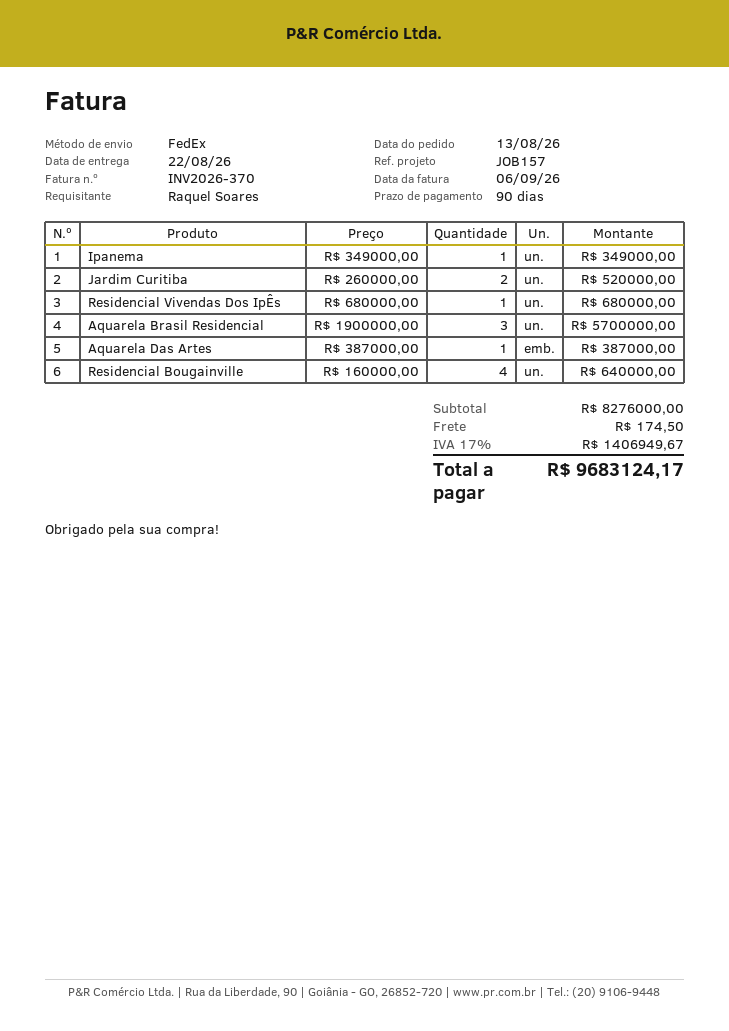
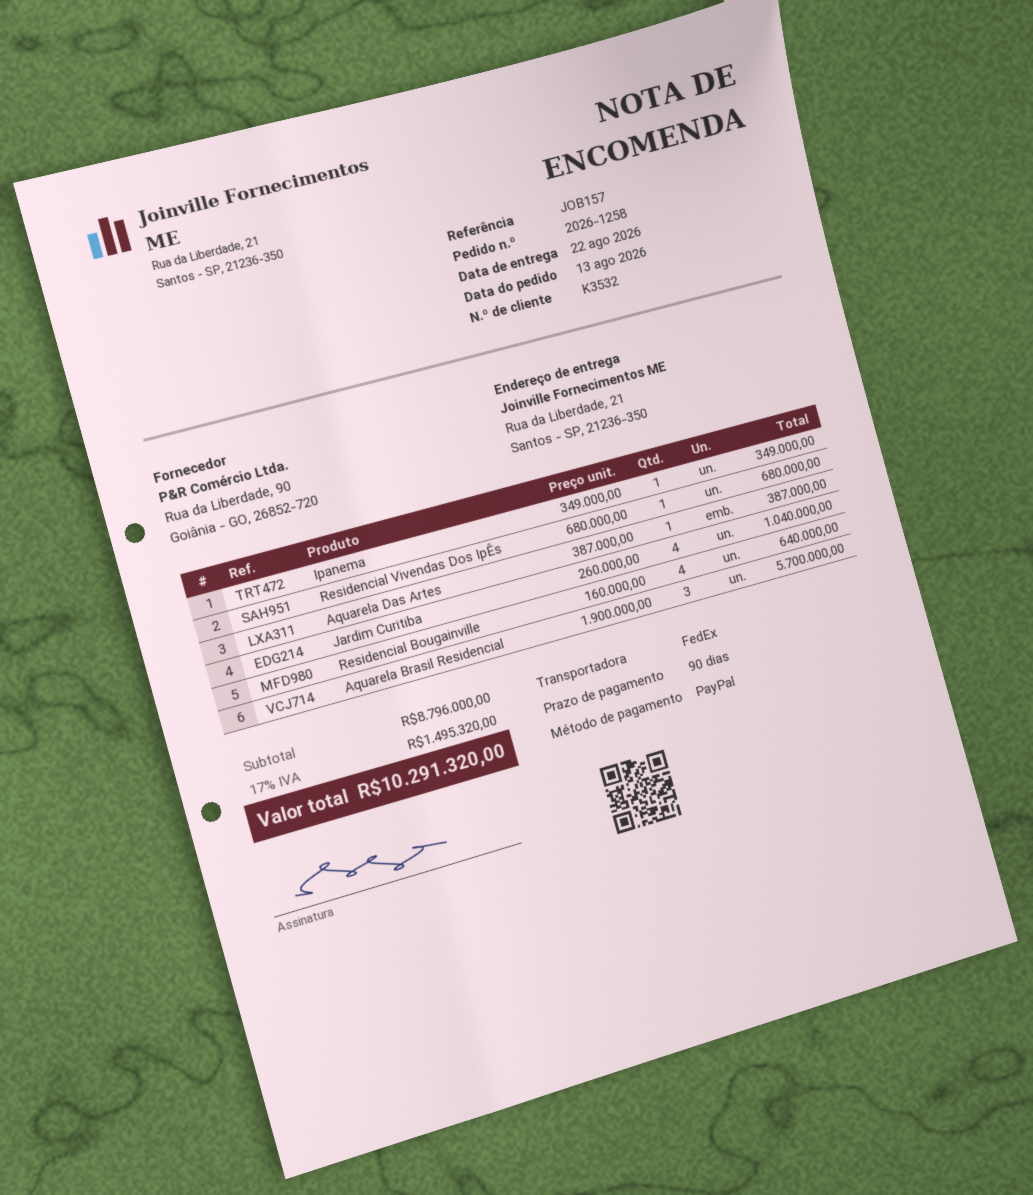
Jardim Curitiba: 2 x 260000.00 = 520000.00 -> 4 x 260000.00 = 1040000.00
subtotal: 8276000.00 -> 8796000.00
shipping: 174.50 -> none
tax: 17% = 1406949.67 -> 17% = 1495320.00
total: 9683124.17 -> 10291320.00

